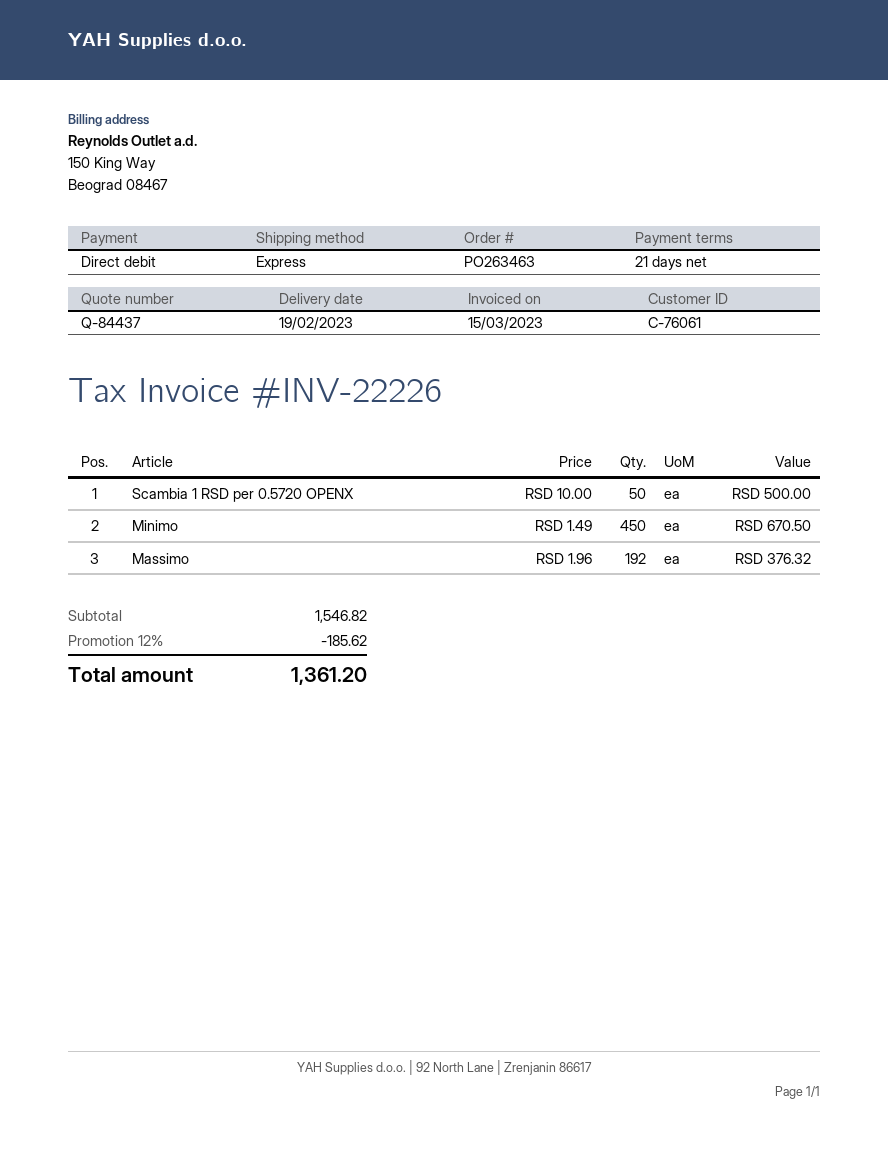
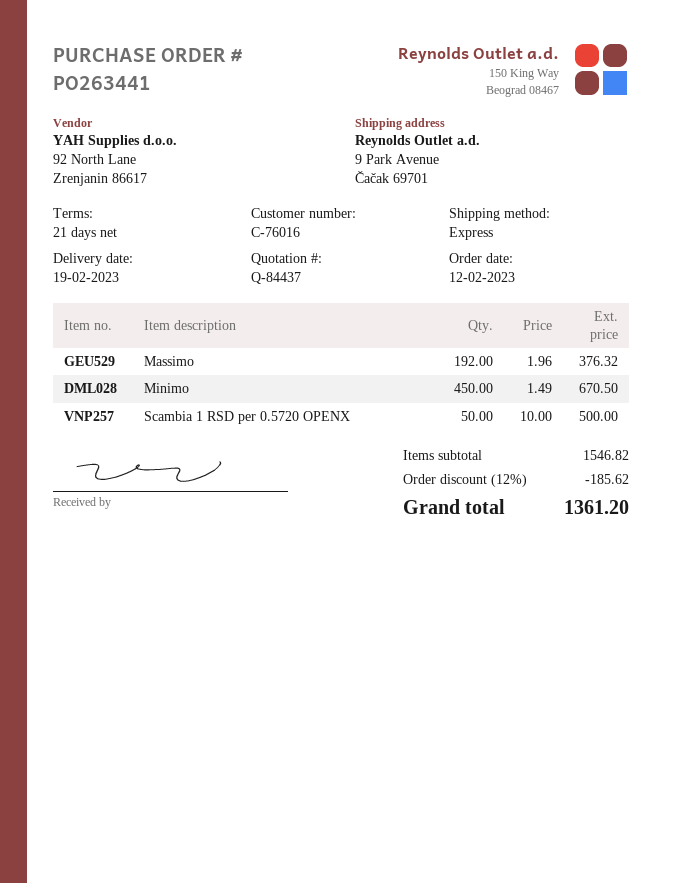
order number: PO263463 -> PO263441
customer number: C-76061 -> C-76016

